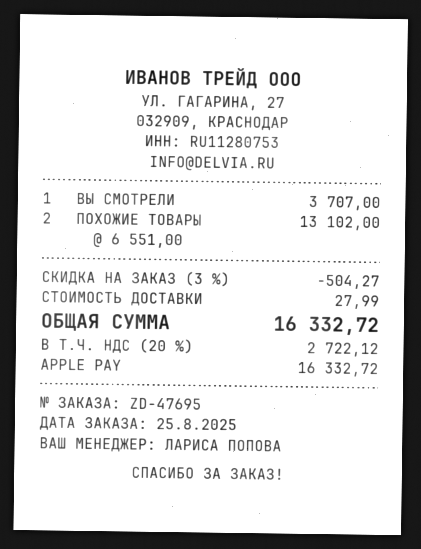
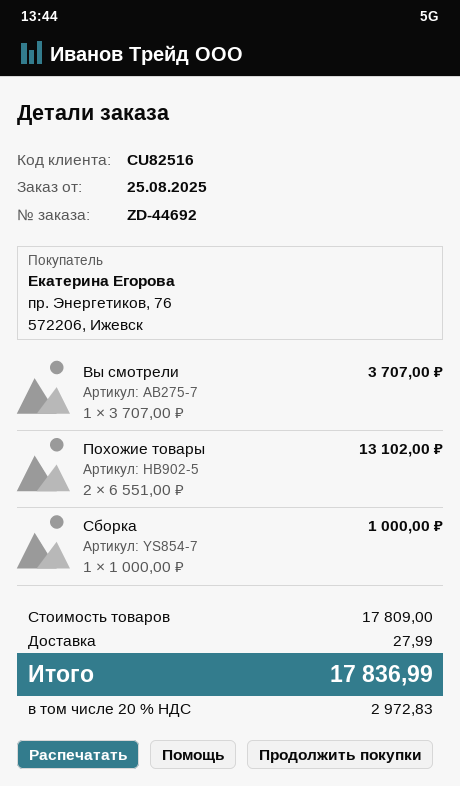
order number: ZD-47695 -> ZD-44692
Сборка: none -> 1 x 1000.00 = 1000.00
discount: 3% = 504.27 -> none
tax: 20% = 2722.12 -> 20% = 2972.83
total: 16332.72 -> 17836.99

